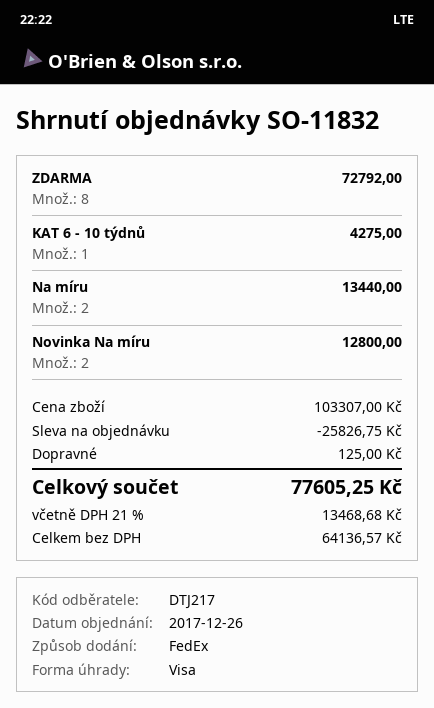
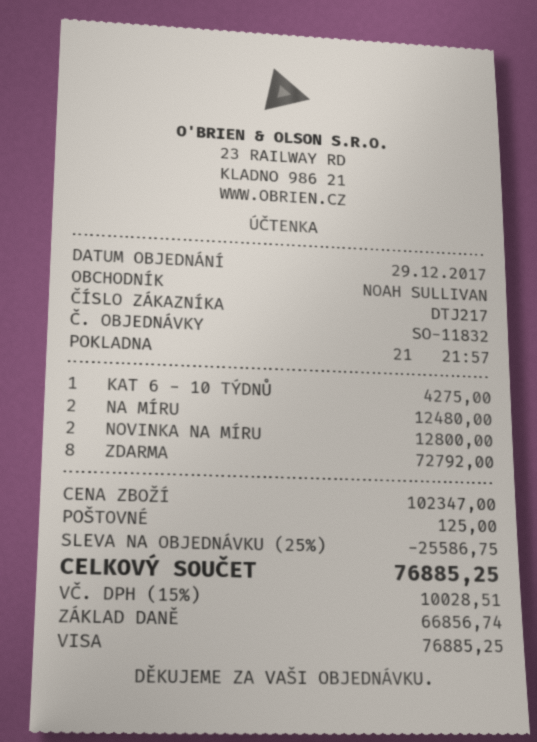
order date: 2017-12-26 -> 2017-12-29
Na míru: 2 for 13440.00 -> 2 for 12480.00
subtotal: 103307.00 -> 102347.00
discount: 25826.75 -> 25586.75
net: 64136.57 -> 66856.74
tax: 21% = 13468.68 -> 15% = 10028.51
total: 77605.25 -> 76885.25

